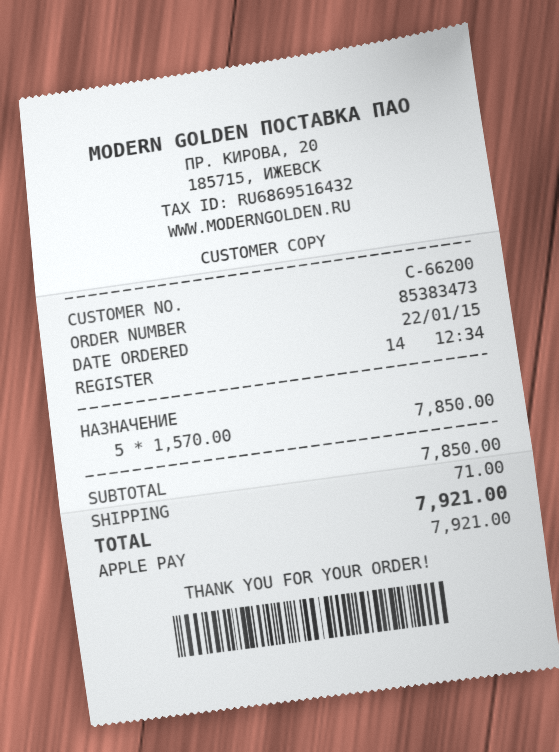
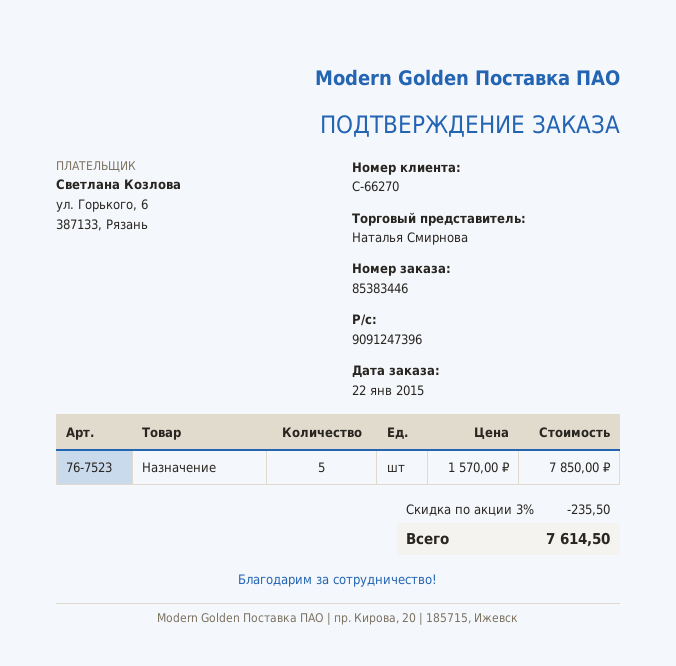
order number: 85383473 -> 85383446
customer number: C-66200 -> C-66270
discount: none -> 3% = 235.50
shipping: 71.00 -> none
total: 7921.00 -> 7614.50

